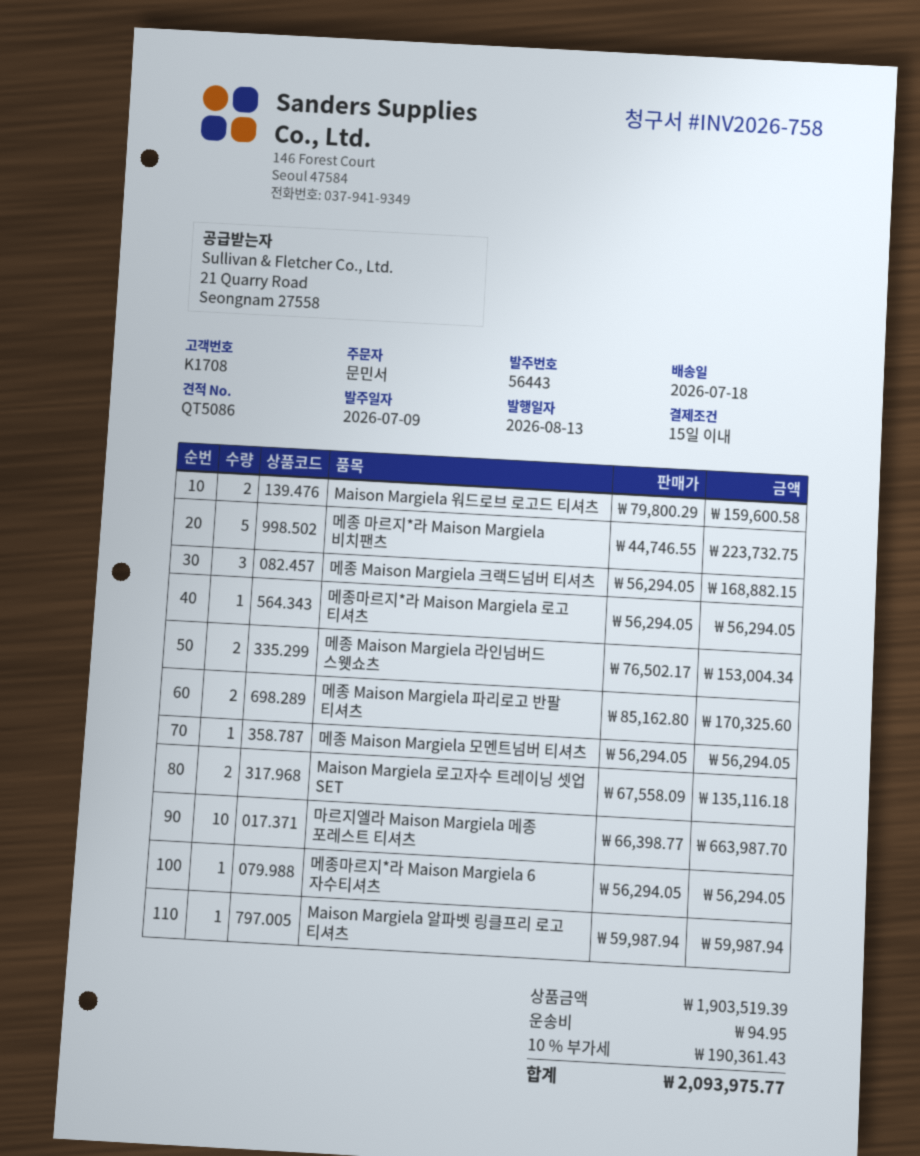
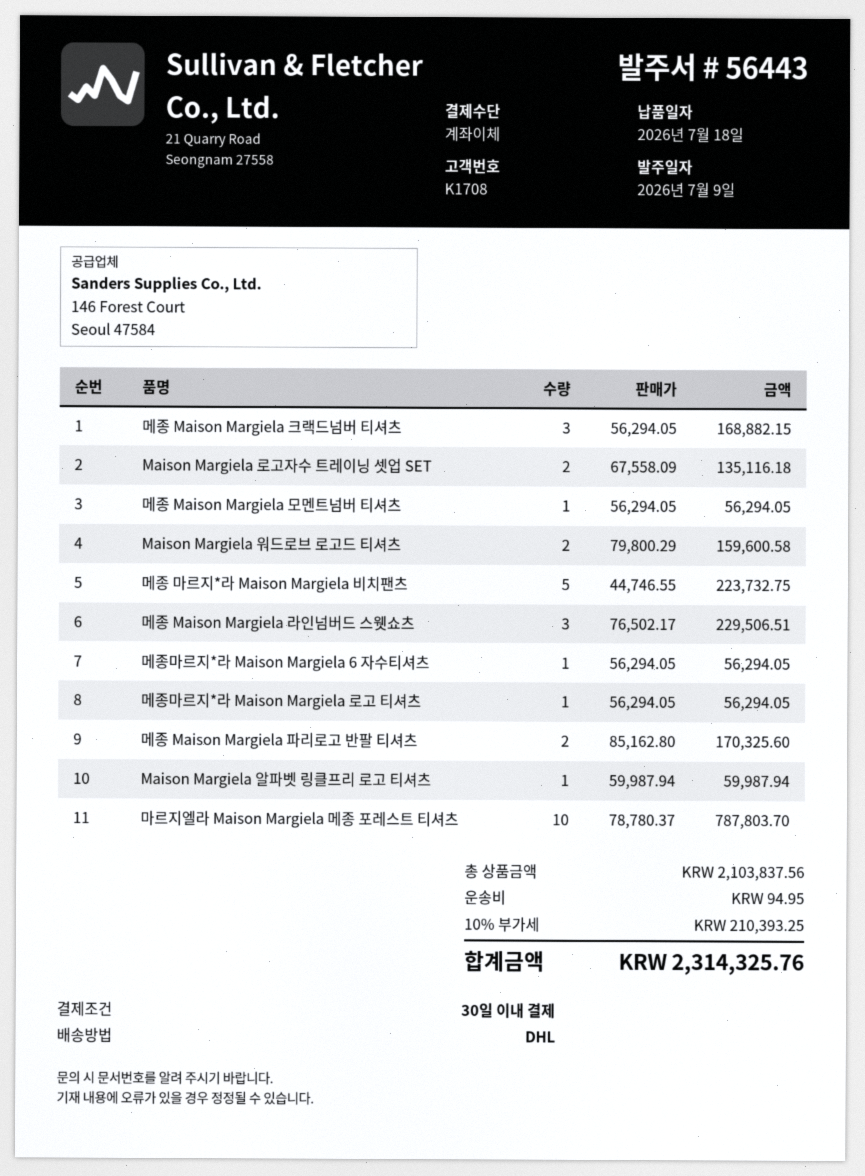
payment terms: 15 days -> 30 days
메종 Maison Margiela 라인넘버드 스웻쇼츠: 2 x 76502.17 = 153004.34 -> 3 x 76502.17 = 229506.51
마르지엘라 Maison Margiela 메종 포레스트 티셔츠: 10 x 66398.77 = 663987.70 -> 10 x 78780.37 = 787803.70
subtotal: 1903519.39 -> 2103837.56
tax: 10% = 190361.43 -> 10% = 210393.25
total: 2093975.77 -> 2314325.76

